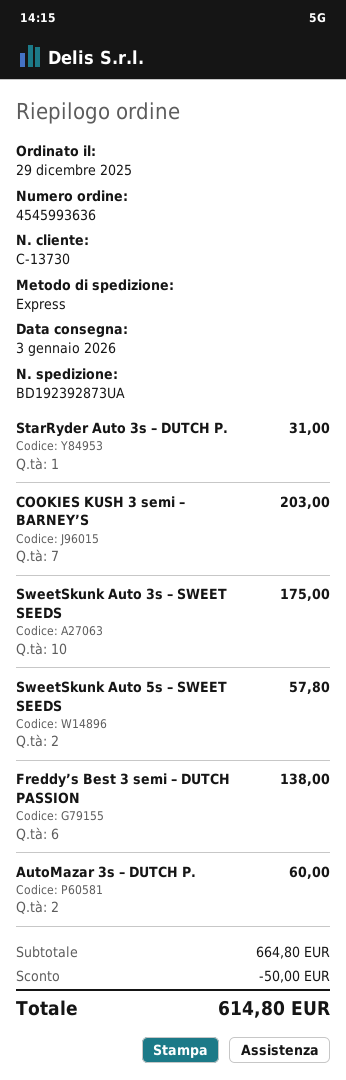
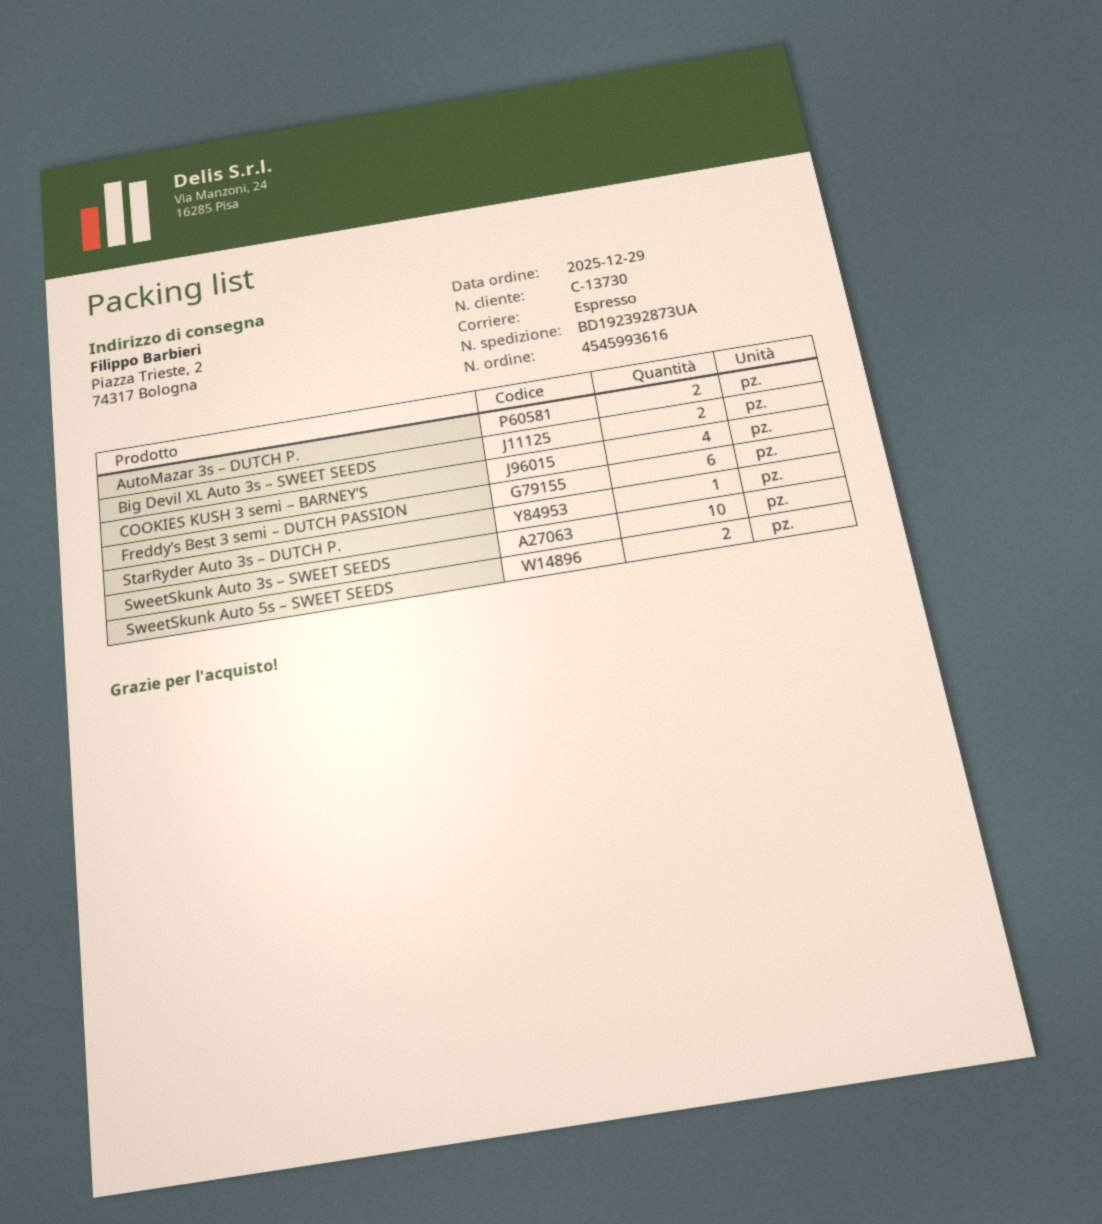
order number: 4545993636 -> 4545993616
COOKIES KUSH 3 semi – BARNEY’S: 7 -> 4
Big Devil XL Auto 3s – SWEET SEEDS: none -> 2

